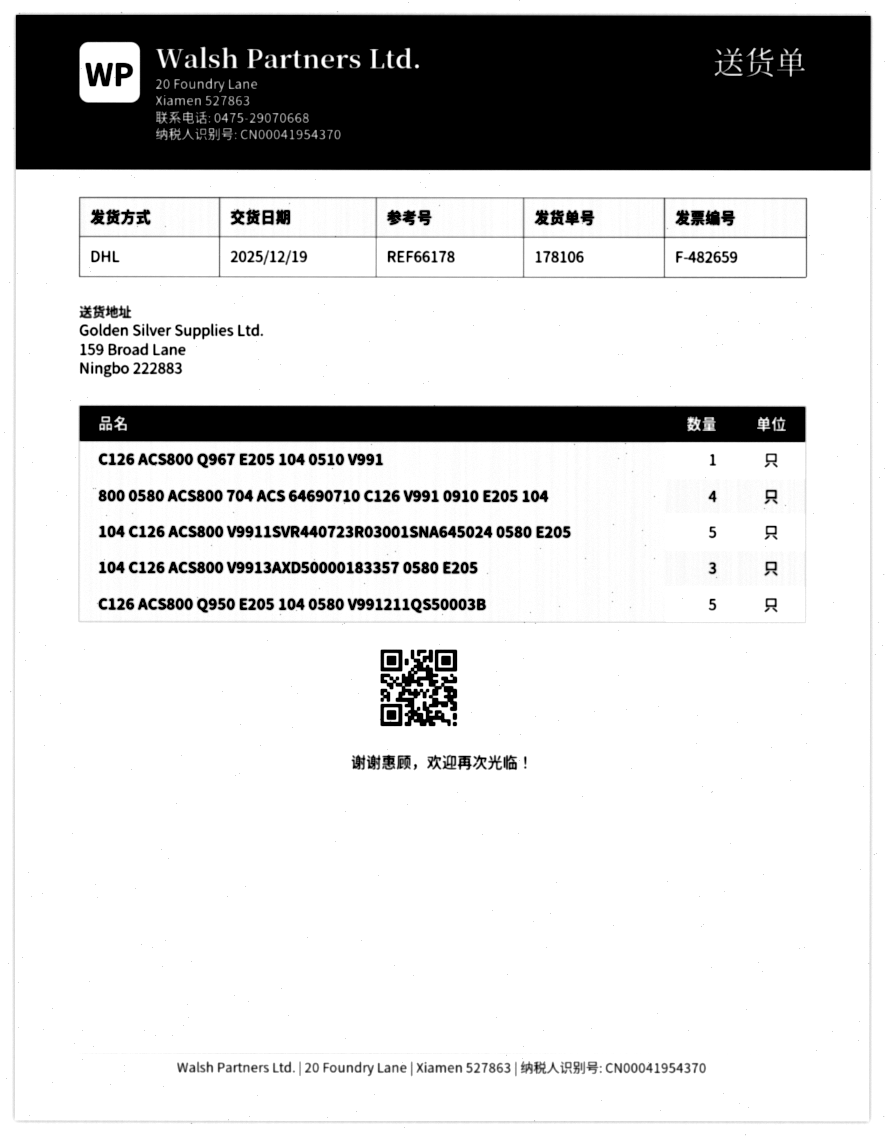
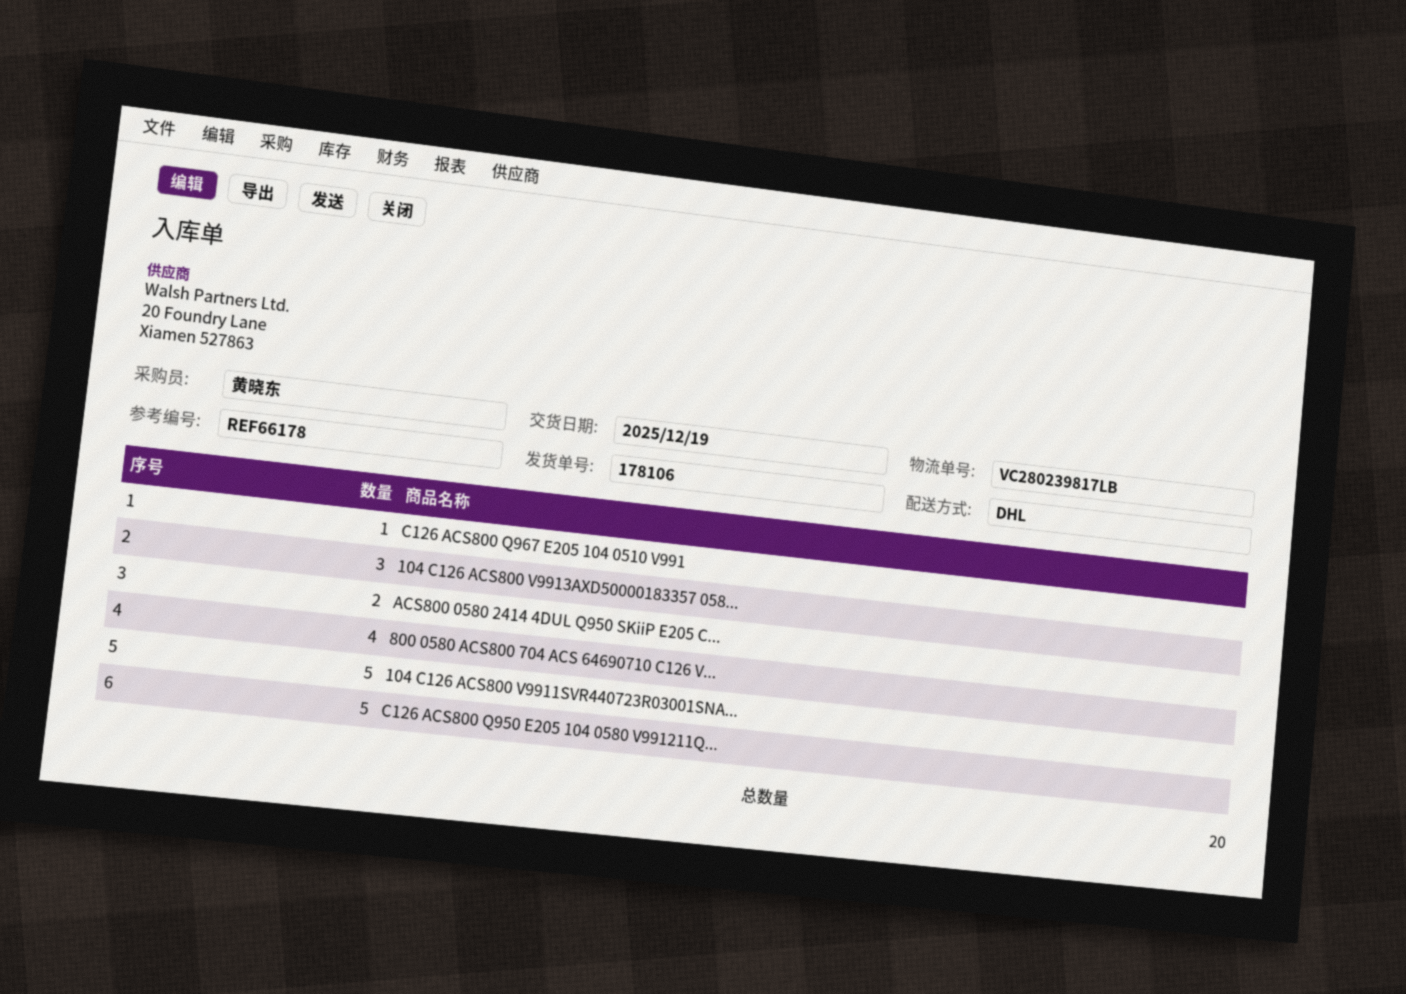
ACS800 0580 2414 4DUL Q950 SKiiP E205 C...: none -> 2

